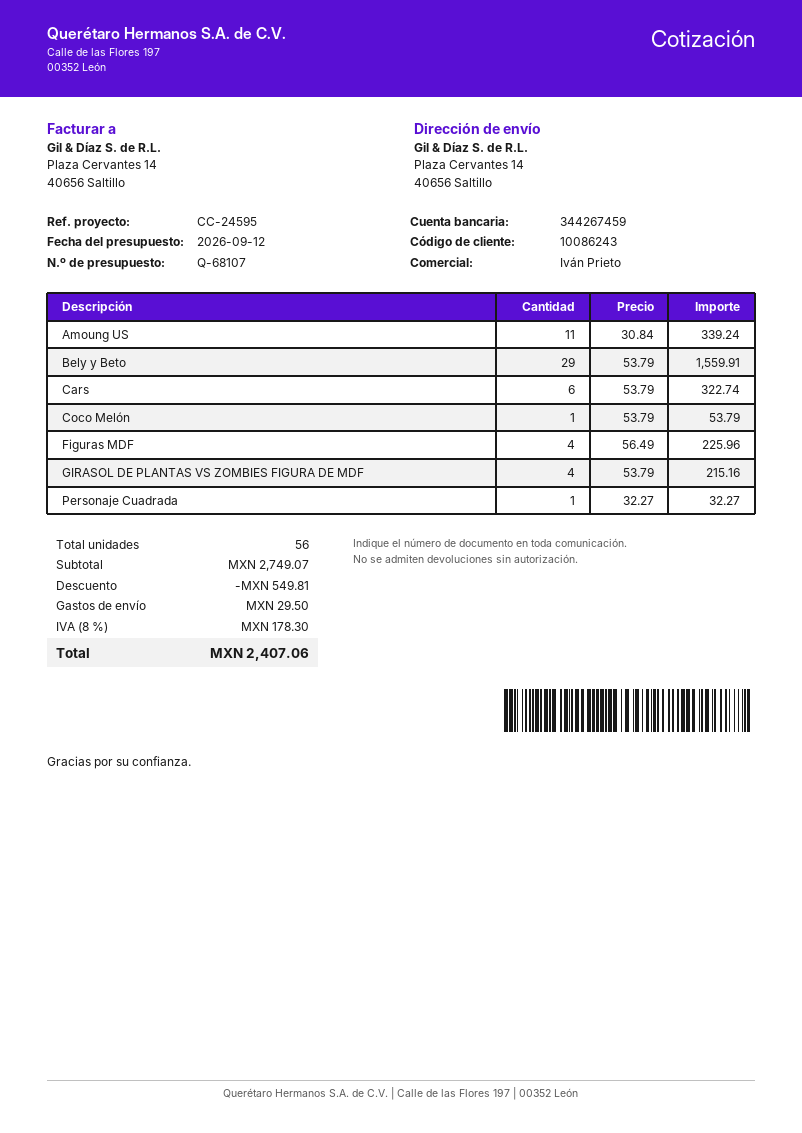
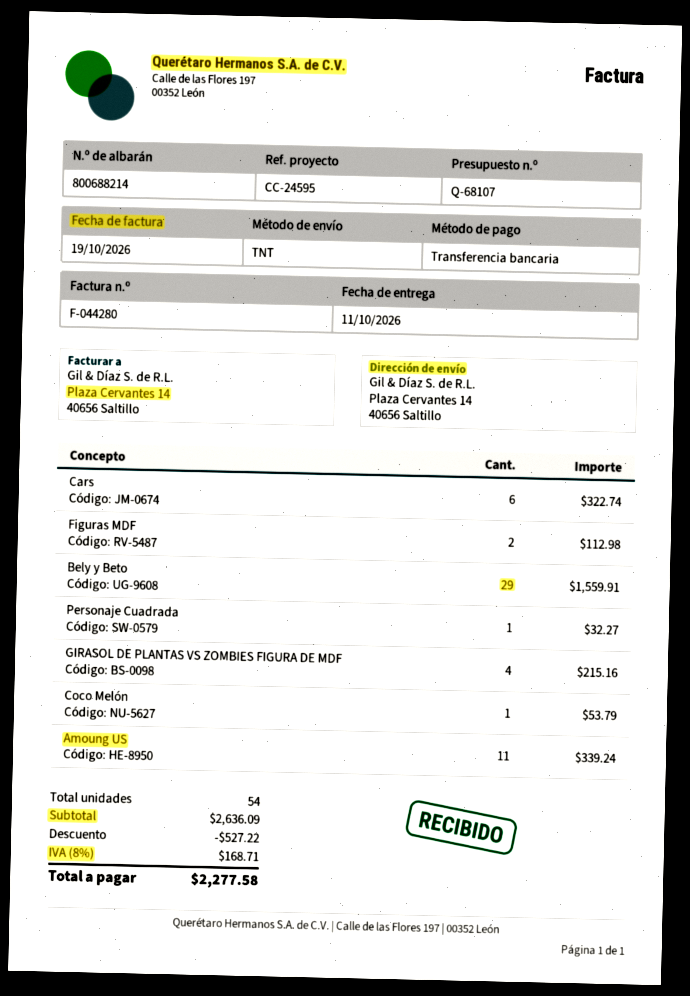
Figuras MDF: 4 for 225.96 -> 2 for 112.98
total quantity: 56 -> 54
subtotal: 2749.07 -> 2636.09
discount: 549.81 -> 527.22
shipping: 29.50 -> none
tax: 8% = 178.30 -> 8% = 168.71
total: 2407.06 -> 2277.58

